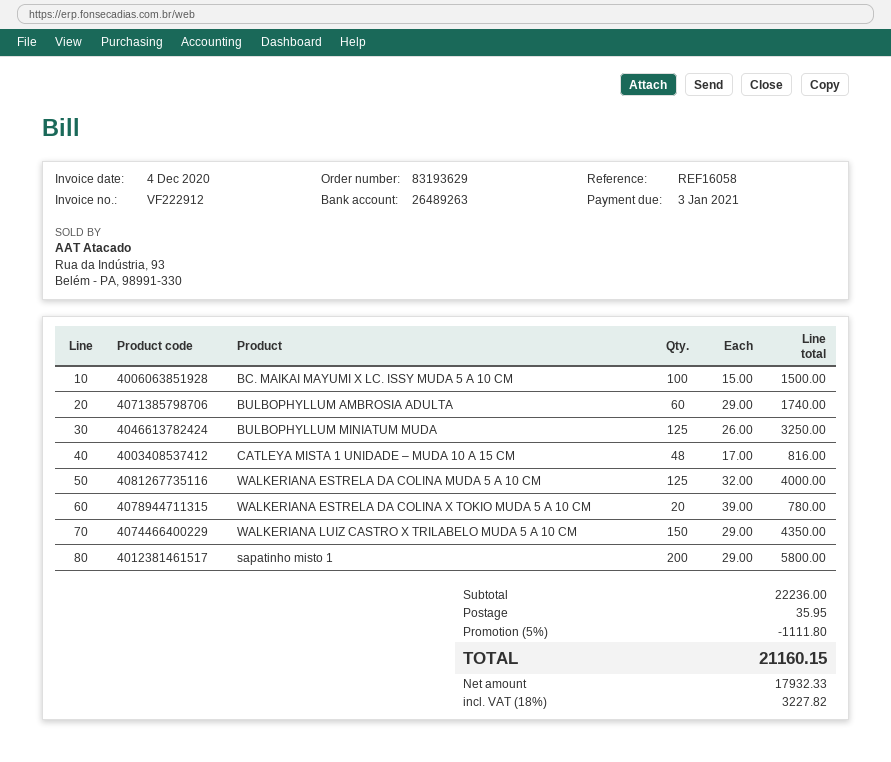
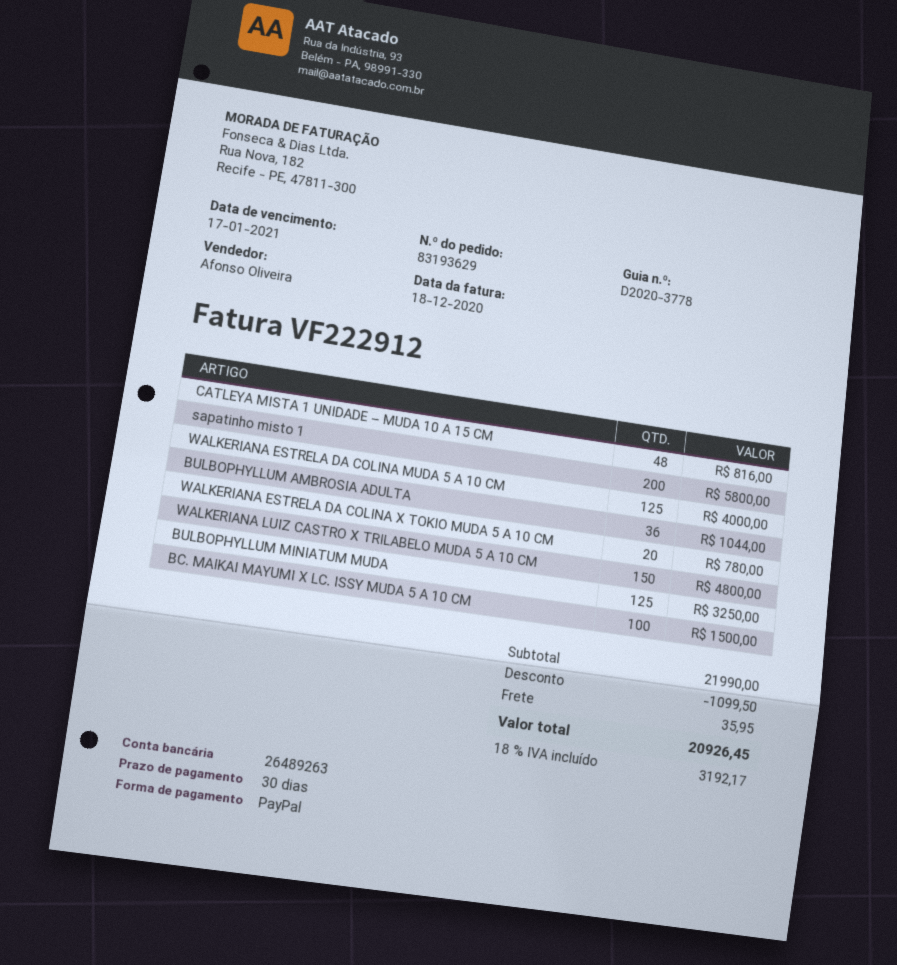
invoice date: 2020-12-04 -> 2020-12-18
due date: 2021-01-03 -> 2021-01-17
BULBOPHYLLUM AMBROSIA ADULTA: 60 for 1740.00 -> 36 for 1044.00
WALKERIANA LUIZ CASTRO X TRILABELO MUDA 5 A 10 CM: 150 for 4350.00 -> 150 for 4800.00
subtotal: 22236.00 -> 21990.00
discount: 1111.80 -> 1099.50
tax: 18% = 3227.82 -> 18% = 3192.17
total: 21160.15 -> 20926.45

